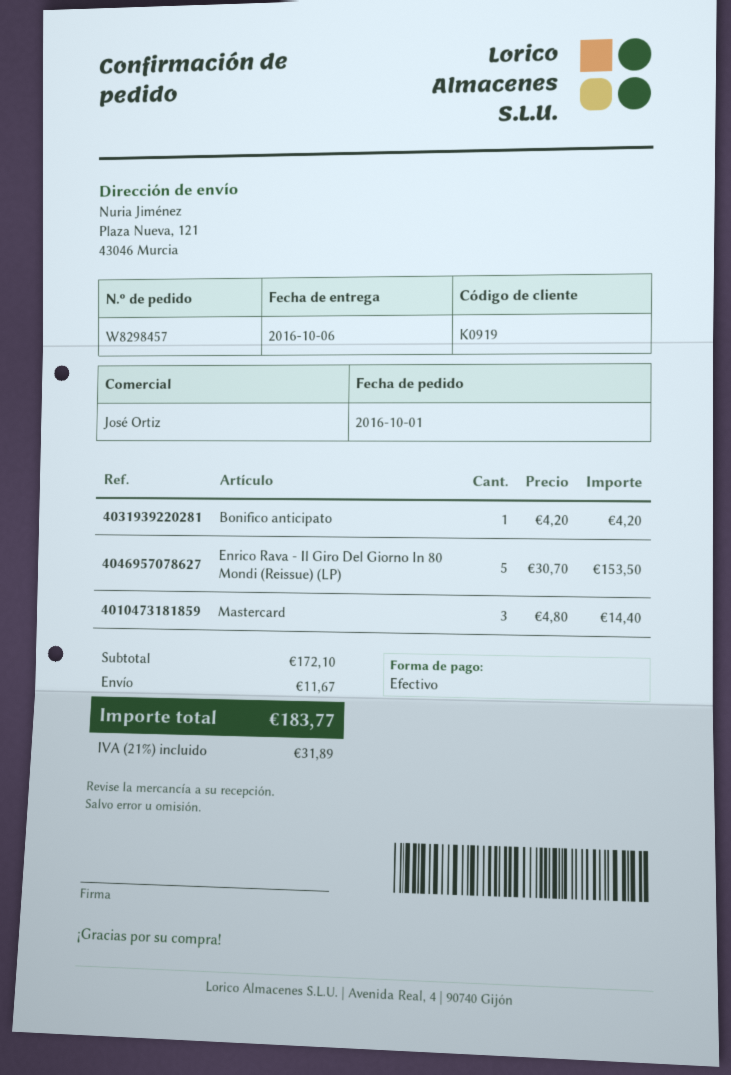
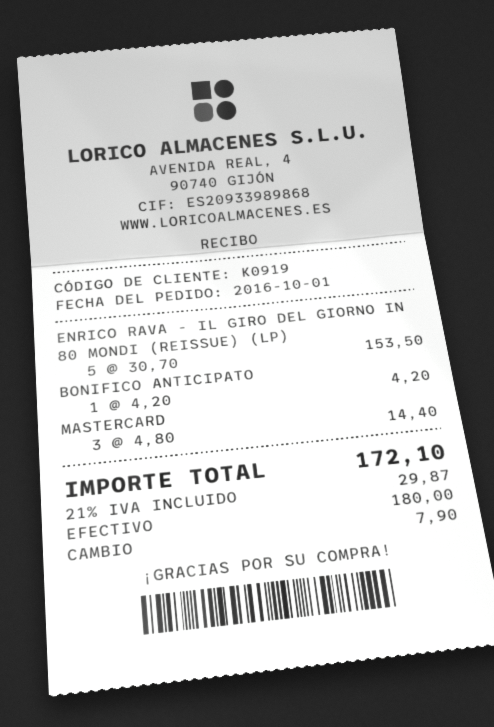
shipping: 11.67 -> none
tax: 21% = 31.89 -> 21% = 29.87
total: 183.77 -> 172.10

